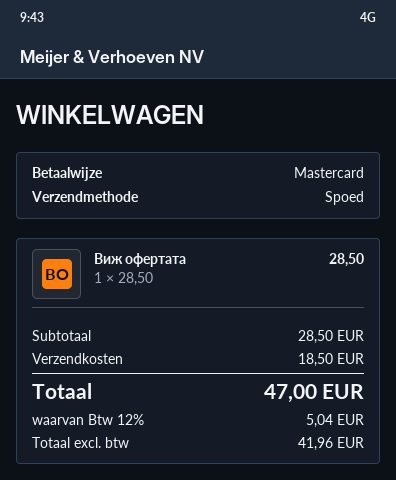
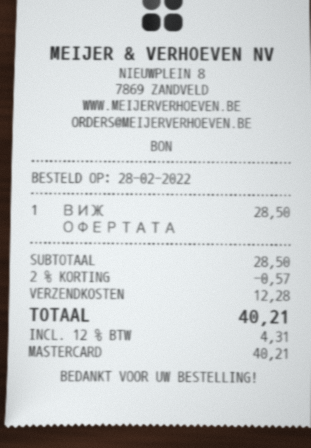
discount: none -> 2% = 0.57
shipping: 18.50 -> 12.28
tax: 12% = 5.04 -> 12% = 4.31
total: 47.00 -> 40.21

